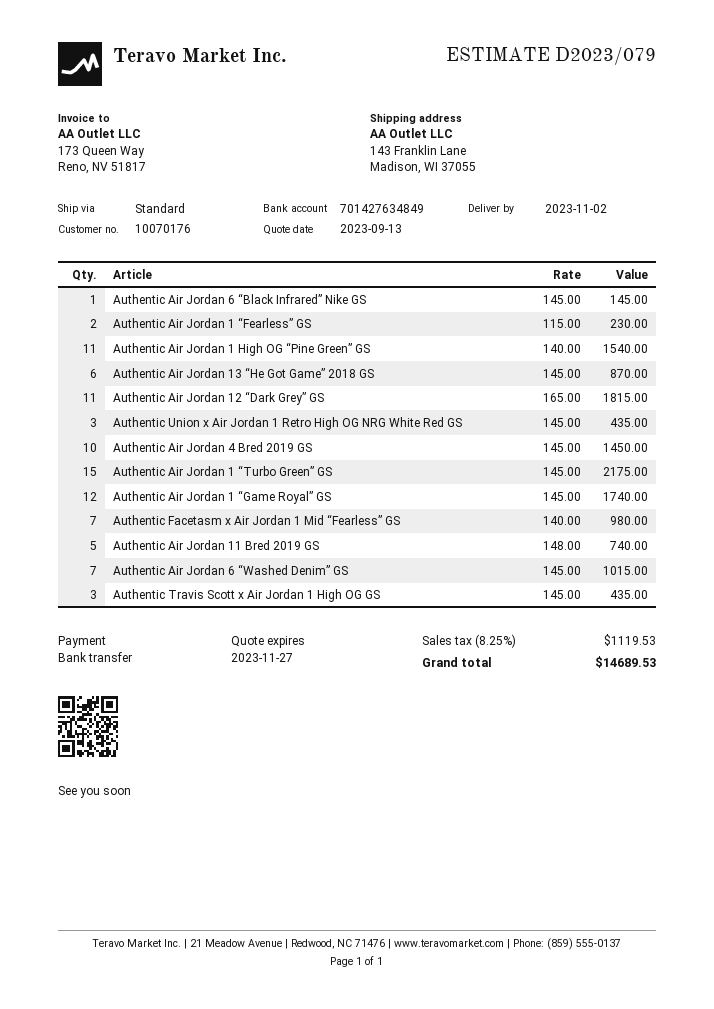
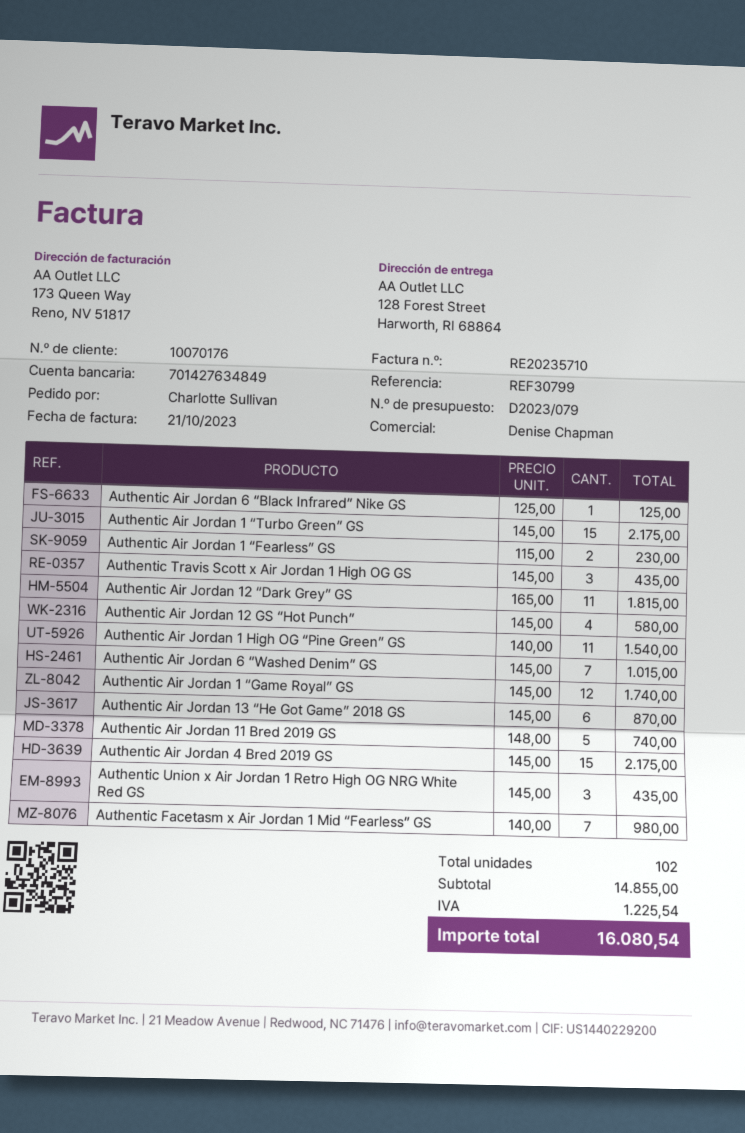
ship to: 143 Franklin Lane, Madison, WI 37055 -> 128 Forest Street, Harworth, RI 68864
Authentic Air Jordan 6 “Black Infrared” Nike GS: 1 x 145.00 = 145.00 -> 1 x 125.00 = 125.00
Authentic Air Jordan 4 Bred 2019 GS: 10 x 145.00 = 1450.00 -> 15 x 145.00 = 2175.00
Authentic Air Jordan 12 GS “Hot Punch”: none -> 4 x 145.00 = 580.00
tax: 1119.53 -> 1225.54
total: 14689.53 -> 16080.54

